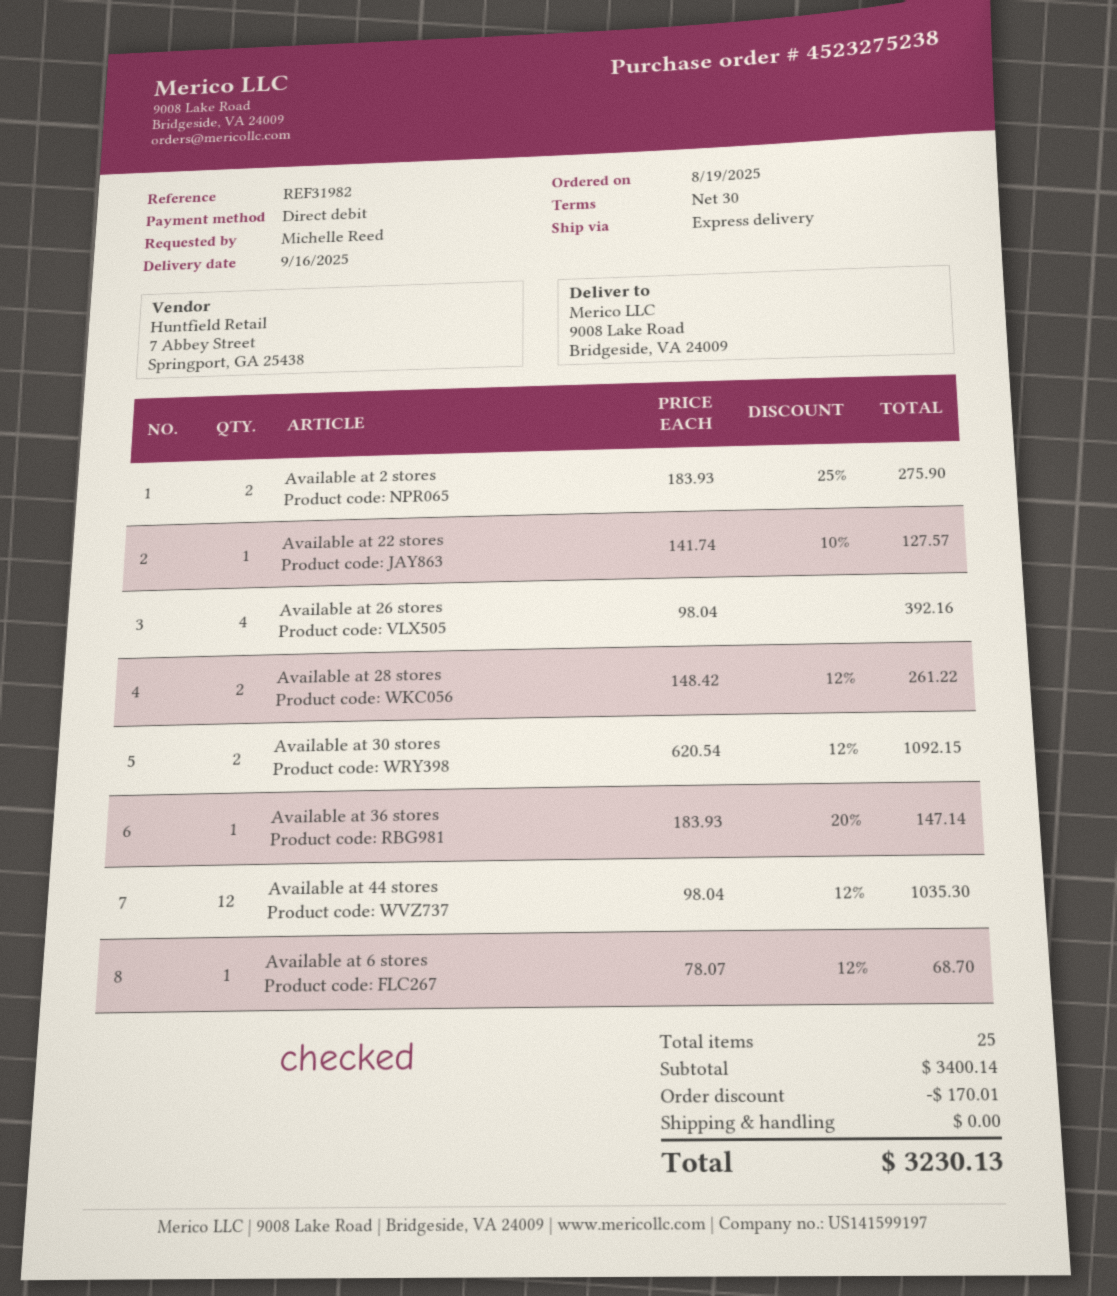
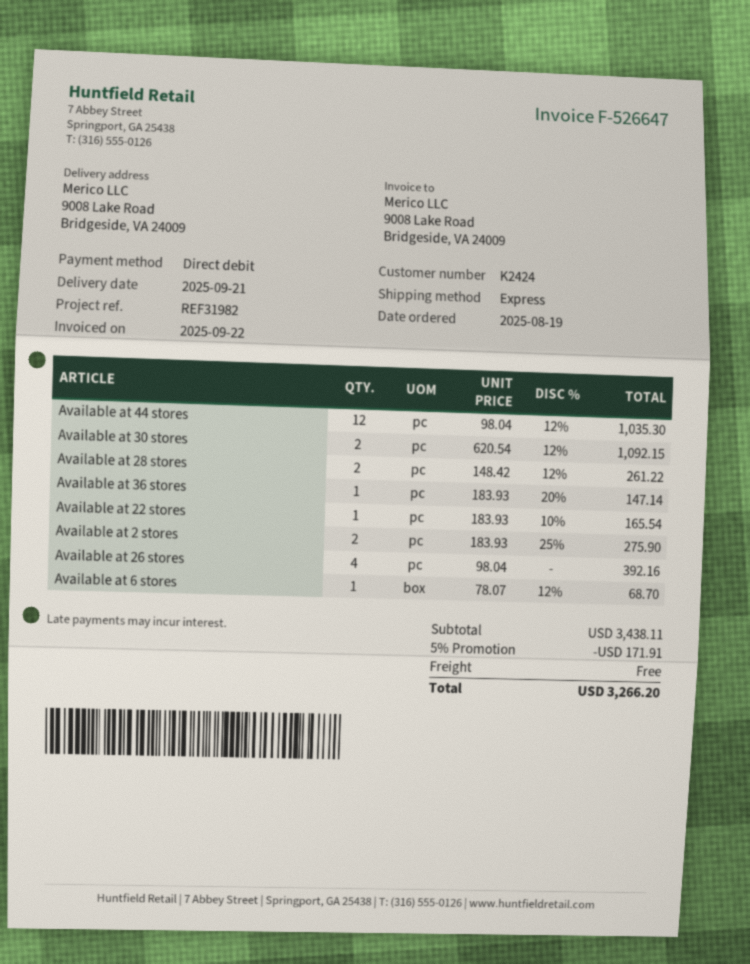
delivery date: 2025-09-16 -> 2025-09-21
Available at 22 stores: 1 x 141.74 - 10% = 127.57 -> 1 x 183.93 - 10% = 165.54
subtotal: 3400.14 -> 3438.11
discount: 170.01 -> 171.91
total: 3230.13 -> 3266.20

